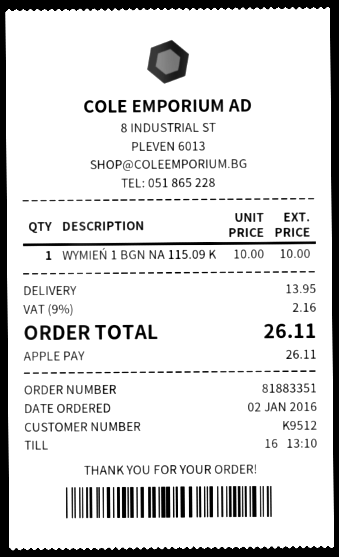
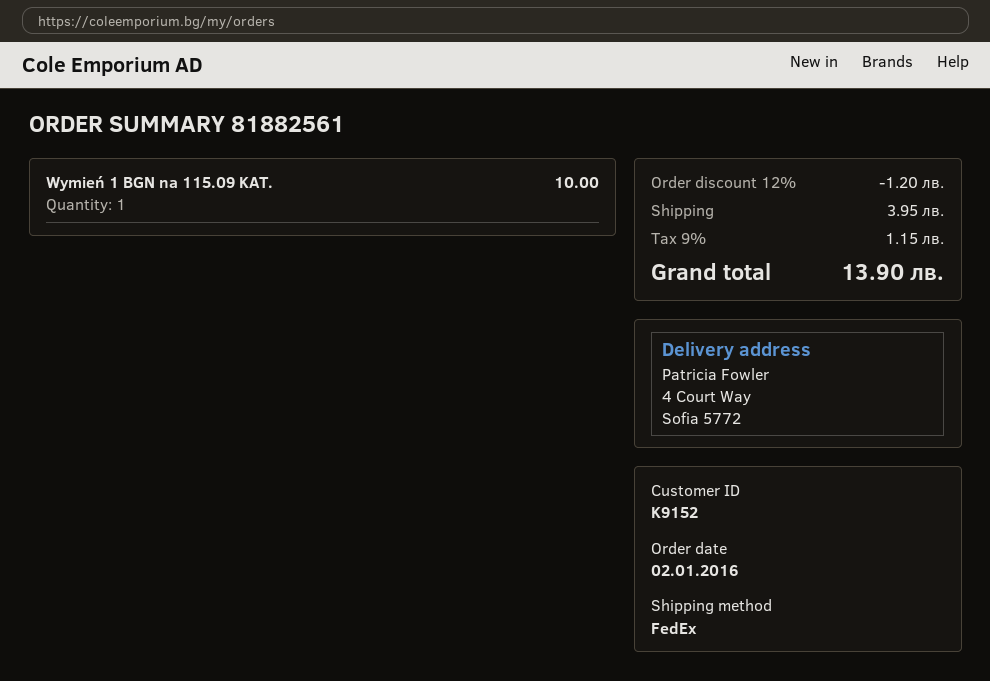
order number: 81883351 -> 81882561
customer number: K9512 -> K9152
discount: none -> 12% = 1.20
shipping: 13.95 -> 3.95
tax: 9% = 2.16 -> 9% = 1.15
total: 26.11 -> 13.90

